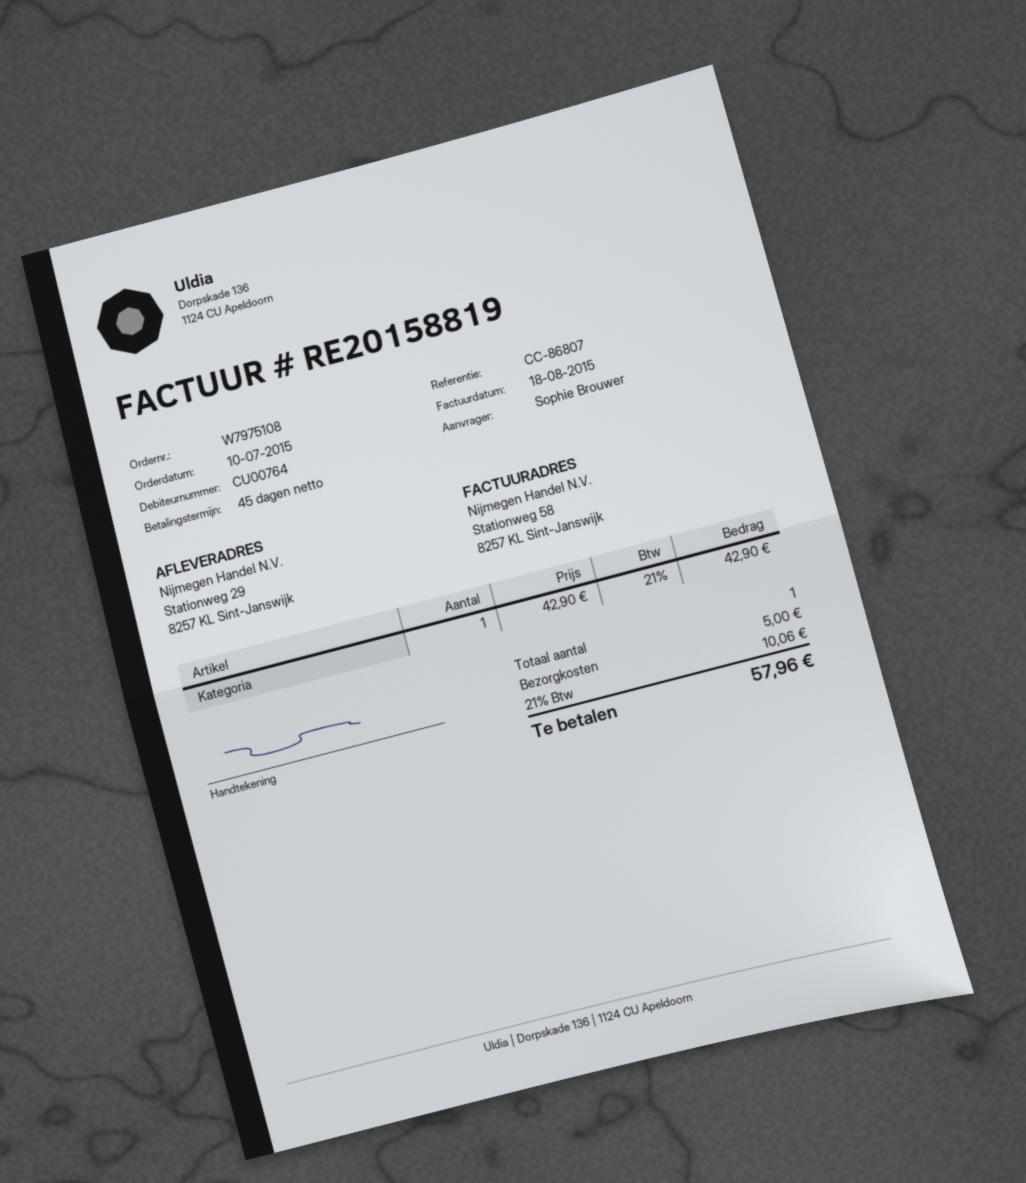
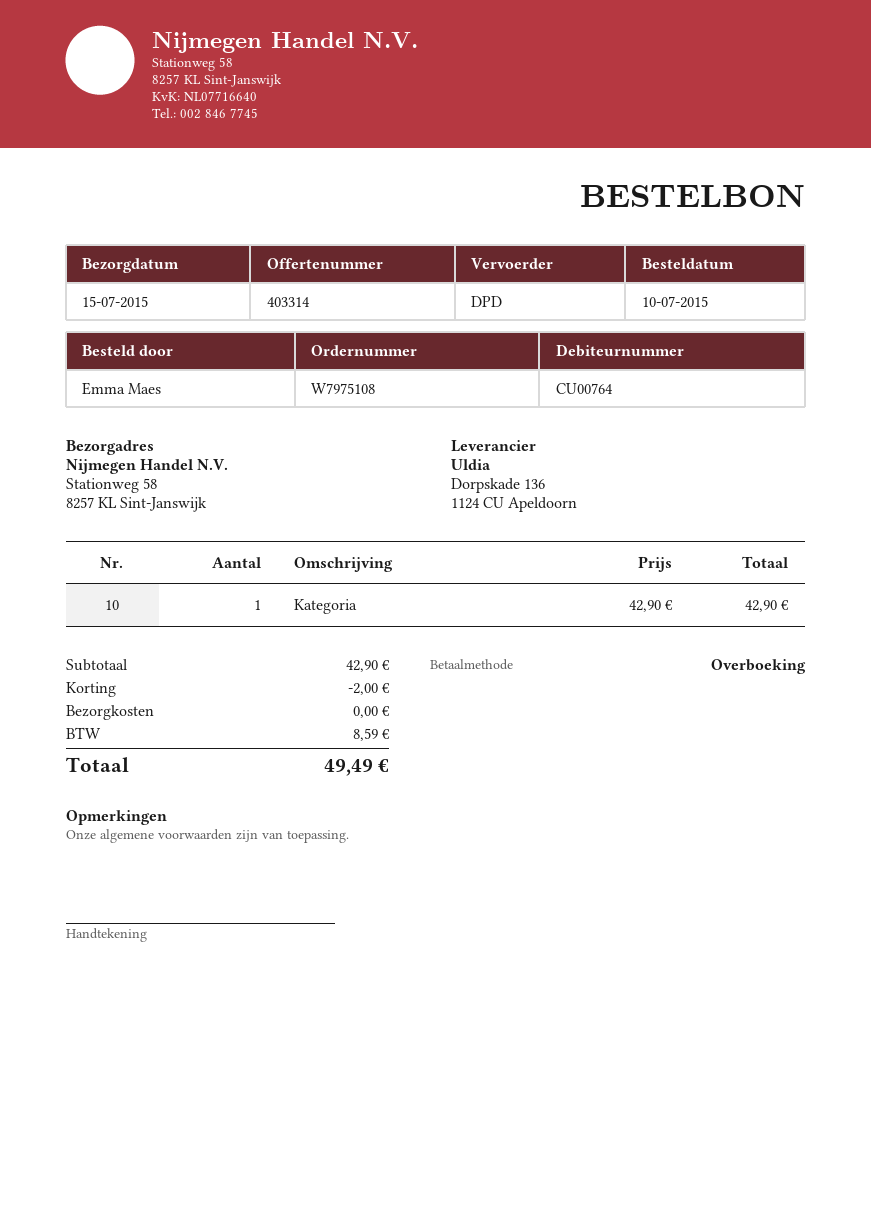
ordered by: Sophie Brouwer -> Emma Maes
ship to: Stationweg 29, 8257 KL Sint-Janswijk -> Stationweg 58, 8257 KL Sint-Janswijk
discount: none -> 2.00
shipping: 5.00 -> 0.00
tax: 10.06 -> 8.59
total: 57.96 -> 49.49

